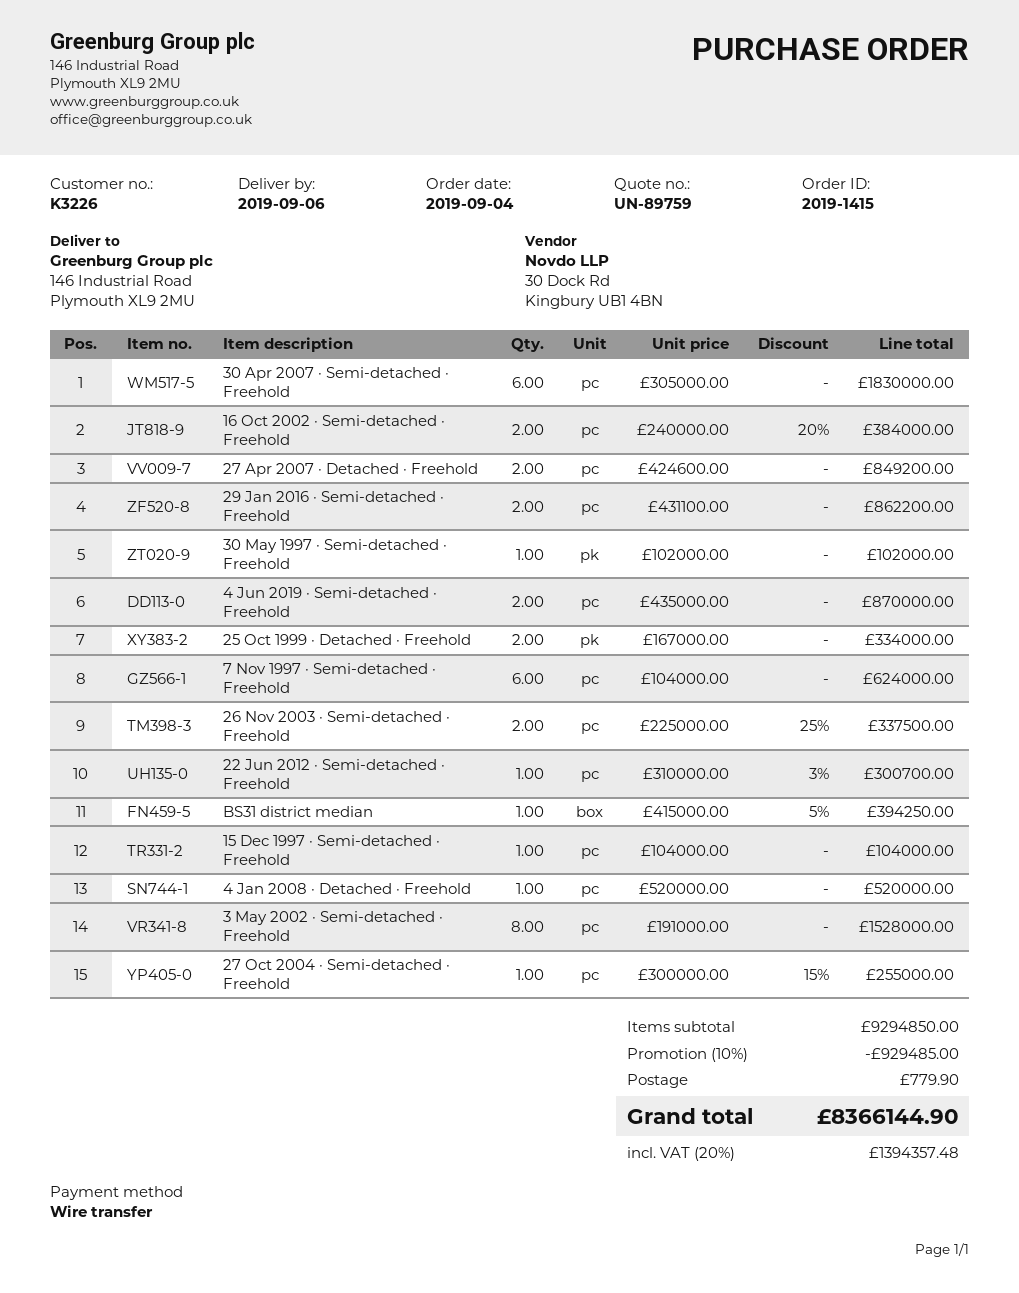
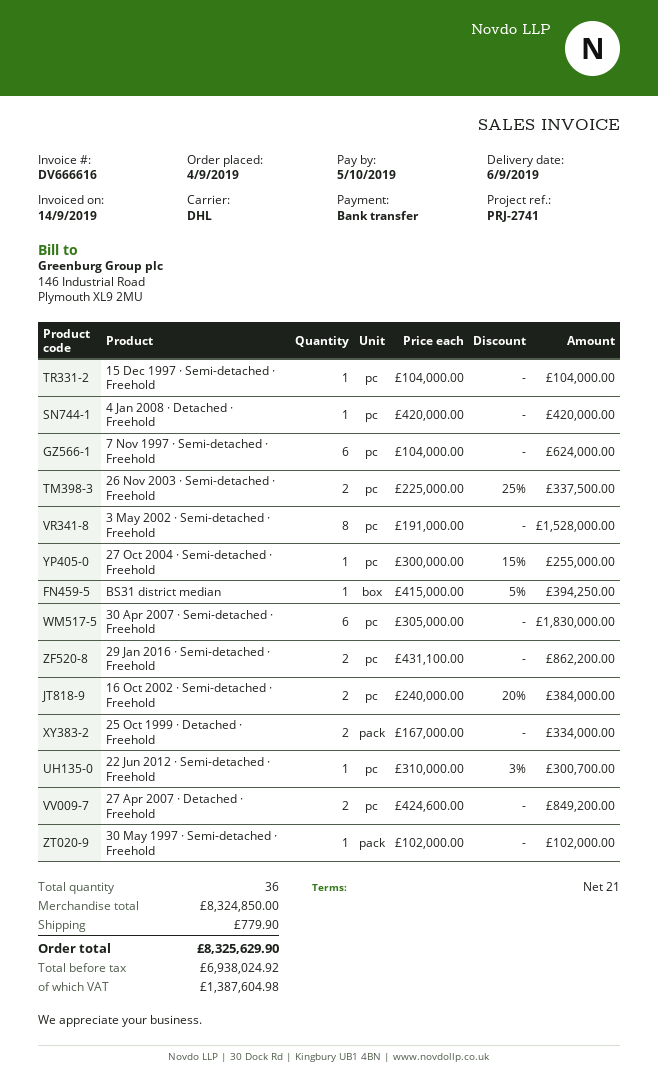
4 Jun 2019 · Semi-detached · Freehold: 2 x 435000.00 = 870000.00 -> none
4 Jan 2008 · Detached · Freehold: 1 x 520000.00 = 520000.00 -> 1 x 420000.00 = 420000.00
subtotal: 9294850.00 -> 8324850.00
discount: 10% = 929485.00 -> none
tax: 1394357.48 -> 1387604.98
total: 8366144.90 -> 8325629.90

